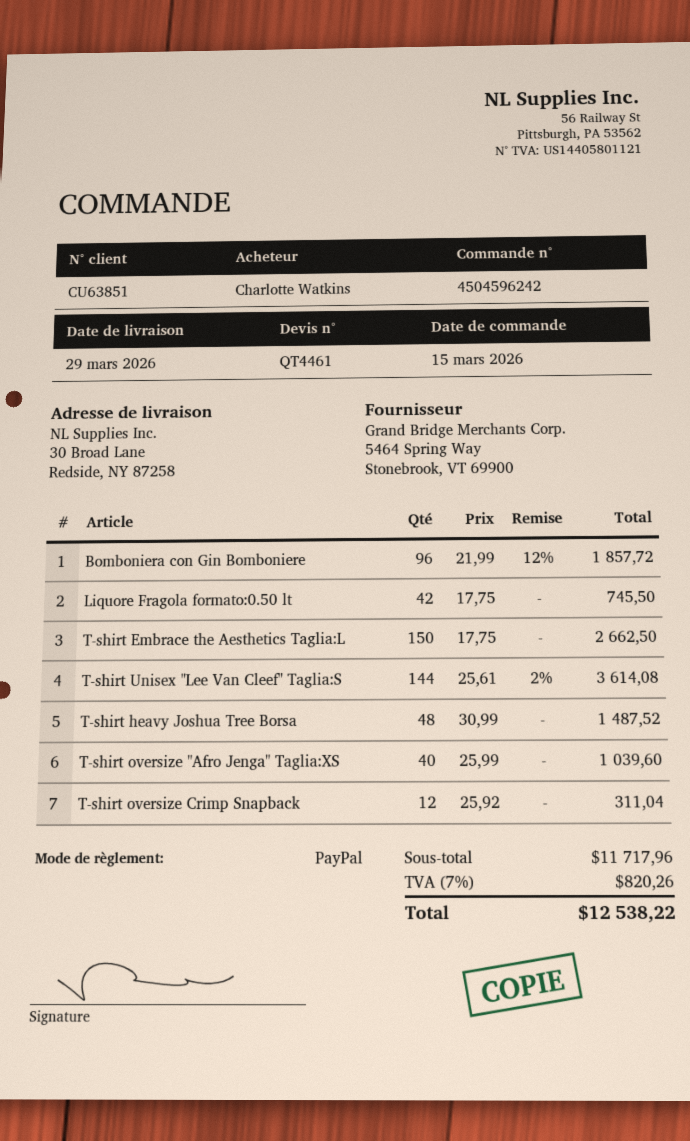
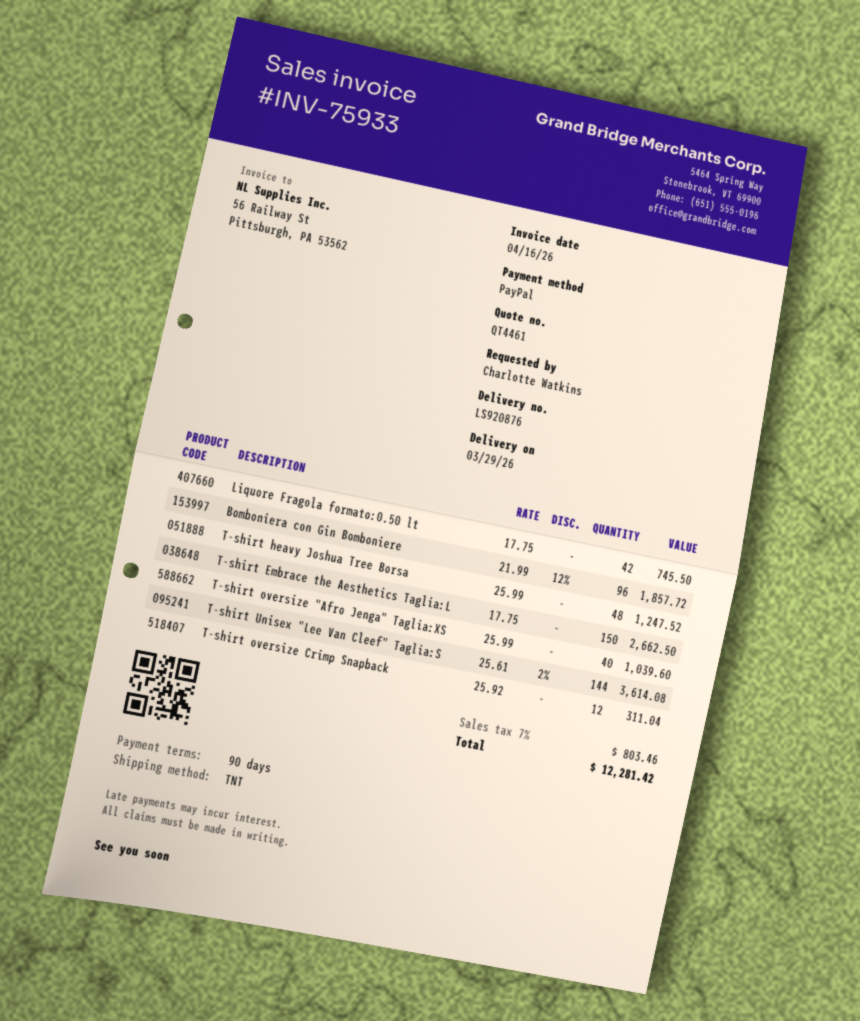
T-shirt heavy Joshua Tree Borsa: 48 x 30.99 = 1487.52 -> 48 x 25.99 = 1247.52
tax: 7% = 820.26 -> 7% = 803.46
total: 12538.22 -> 12281.42

